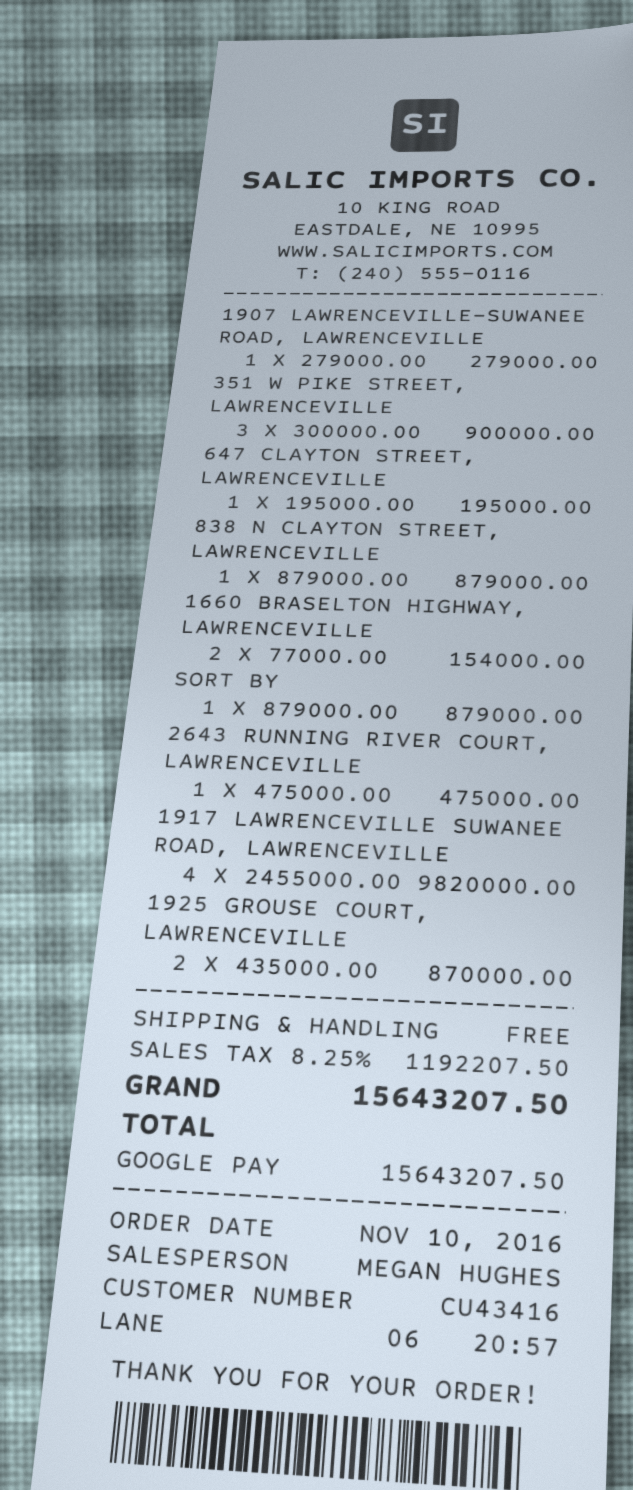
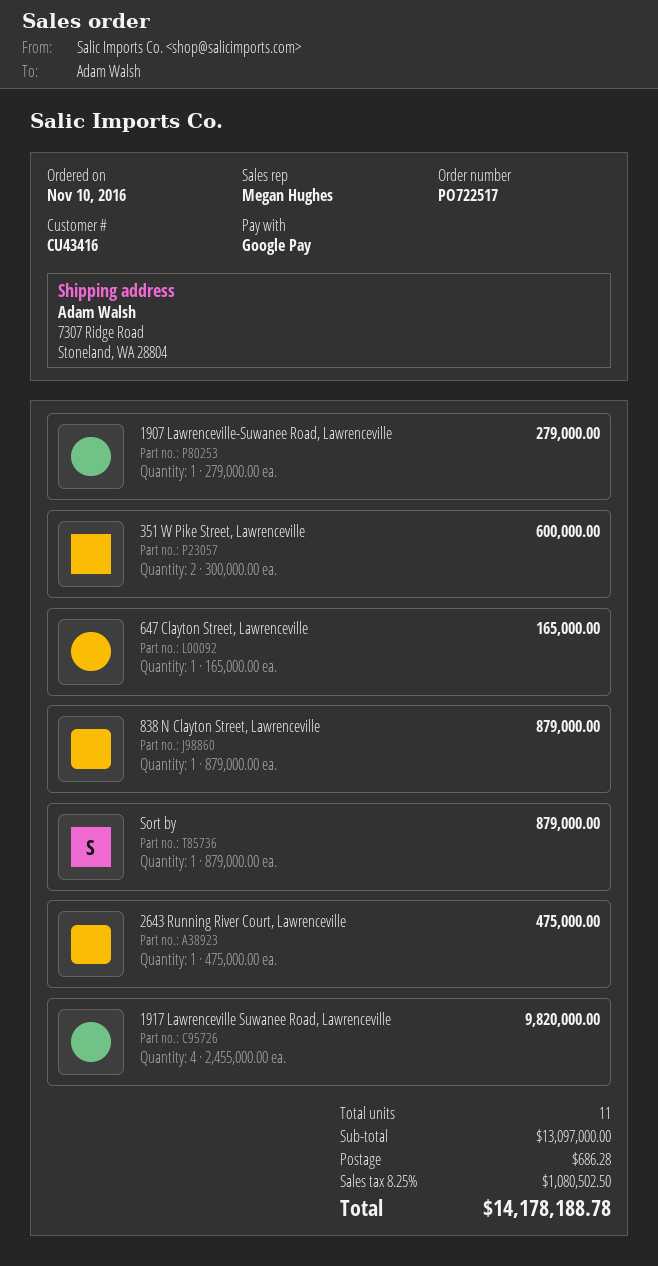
351 W PIKE STREET, LAWRENCEVILLE: 3 x 300000.00 = 900000.00 -> 2 x 300000.00 = 600000.00
647 CLAYTON STREET, LAWRENCEVILLE: 1 x 195000.00 = 195000.00 -> 1 x 165000.00 = 165000.00
1660 BRASELTON HIGHWAY, LAWRENCEVILLE: 2 x 77000.00 = 154000.00 -> none
1925 GROUSE COURT, LAWRENCEVILLE: 2 x 435000.00 = 870000.00 -> none
shipping: 0.00 -> 686.28
tax: 8.25% = 1192207.50 -> 8.25% = 1080502.50
total: 15643207.50 -> 14178188.78

